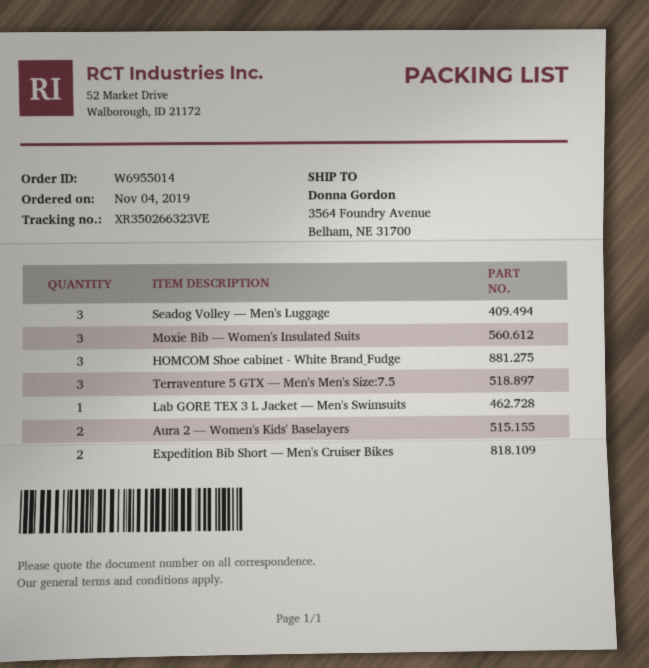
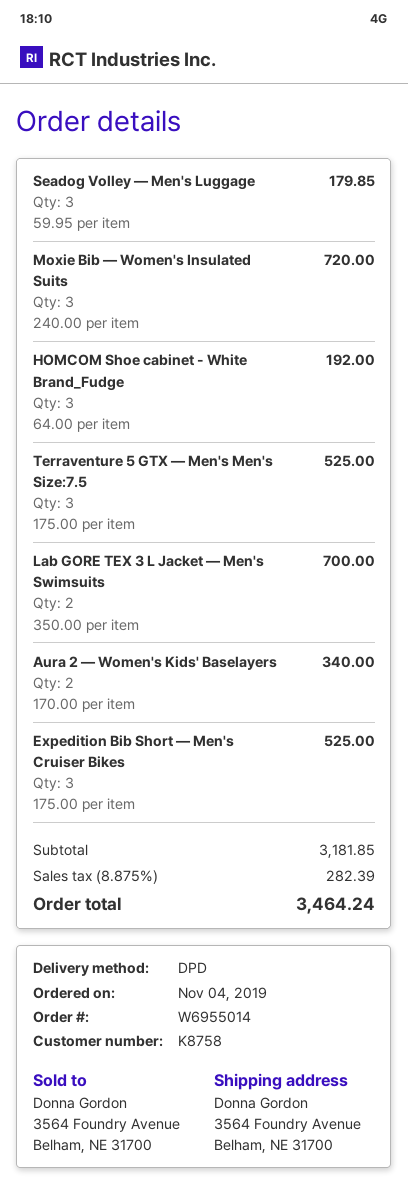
Lab GORE TEX 3 L Jacket — Men's Swimsuits: 1 -> 2
Expedition Bib Short — Men's Cruiser Bikes: 2 -> 3

